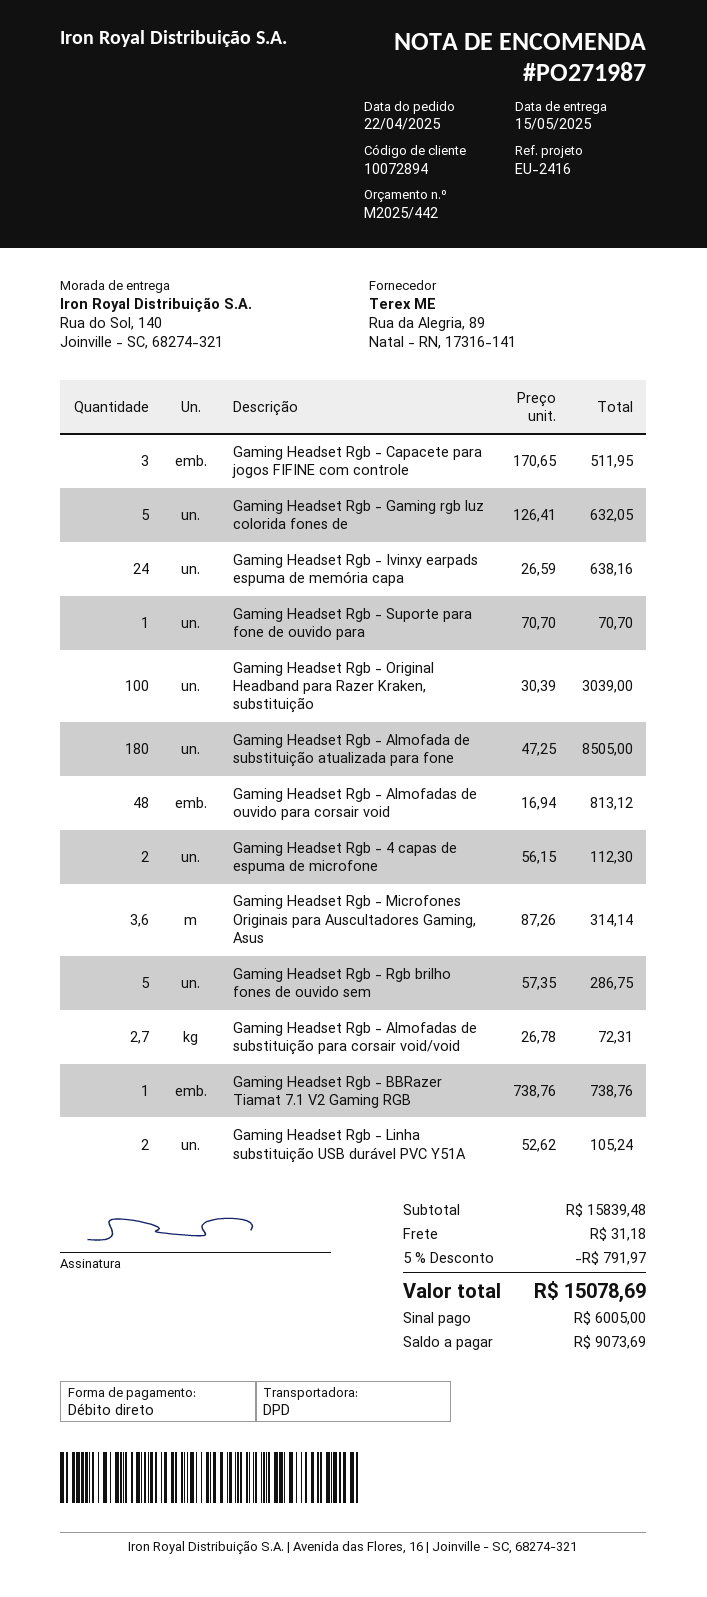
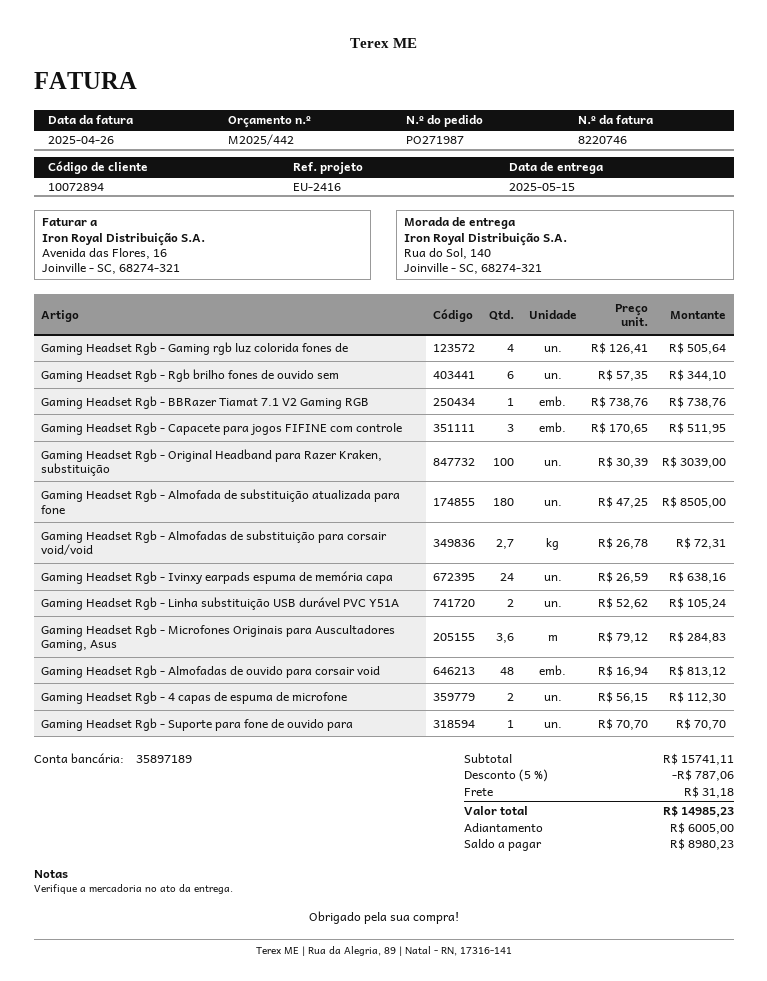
Gaming Headset Rgb - Gaming rgb luz colorida fones de: 5 x 126.41 = 632.05 -> 4 x 126.41 = 505.64
Gaming Headset Rgb - Microfones Originais para Auscultadores Gaming, Asus: 3.6 x 87.26 = 314.14 -> 3.6 x 79.12 = 284.83
Gaming Headset Rgb - Rgb brilho fones de ouvido sem: 5 x 57.35 = 286.75 -> 6 x 57.35 = 344.10
subtotal: 15839.48 -> 15741.11
discount: 5% = 791.97 -> 5% = 787.06
total: 15078.69 -> 14985.23
balance: 9073.69 -> 8980.23

